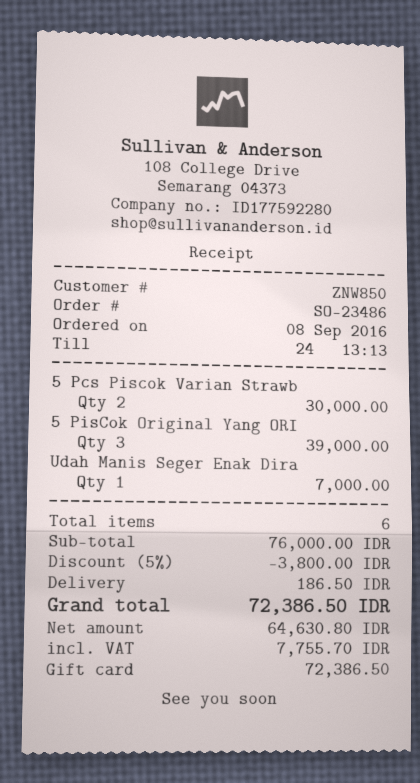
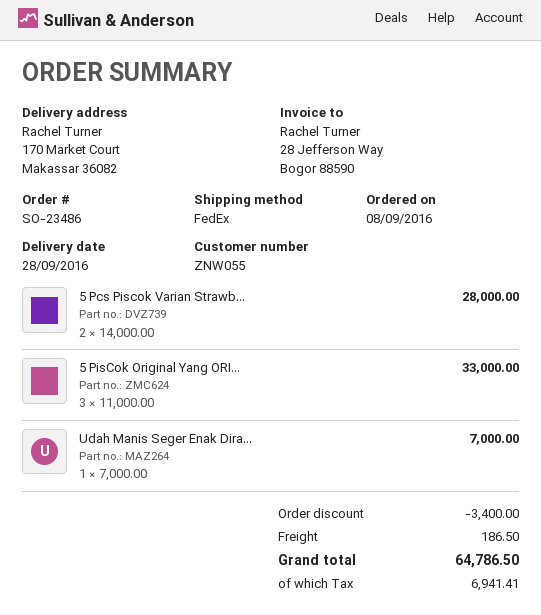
customer number: ZNW850 -> ZNW055
5 Pcs Piscok Varian Strawb: 2 for 30000.00 -> 2 for 28000.00
5 PisCok Original Yang ORI: 3 for 39000.00 -> 3 for 33000.00
discount: 3800.00 -> 3400.00
tax: 7755.70 -> 6941.41
total: 72386.50 -> 64786.50

